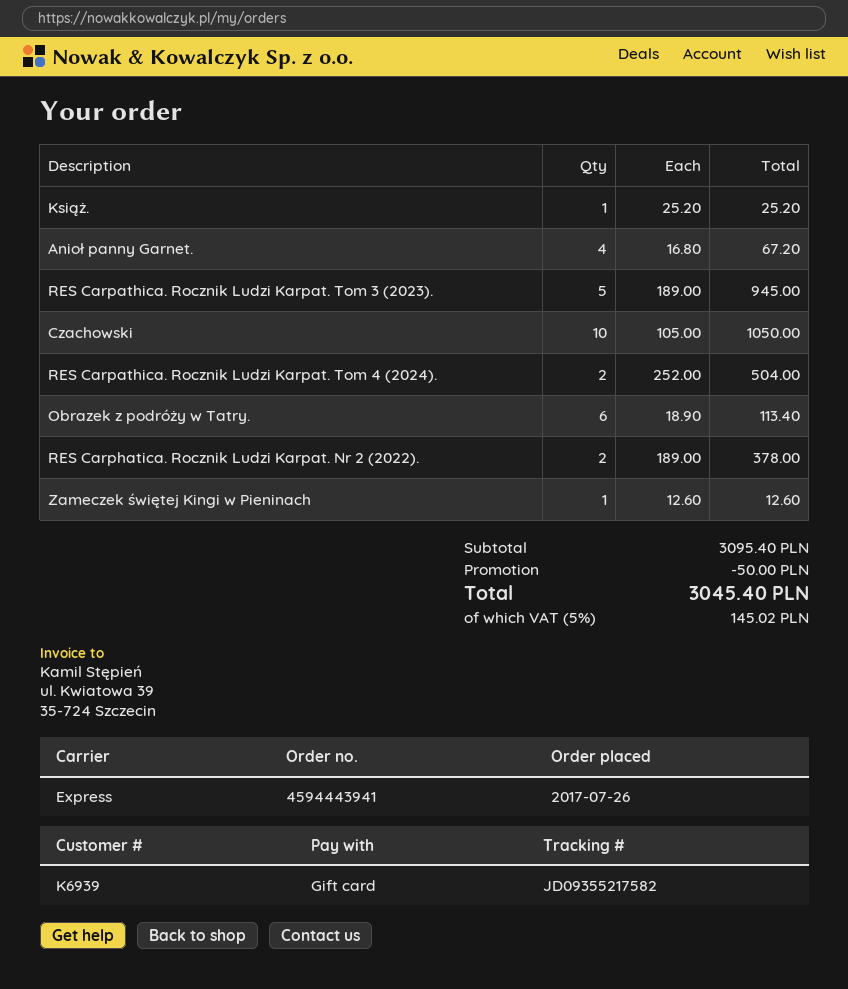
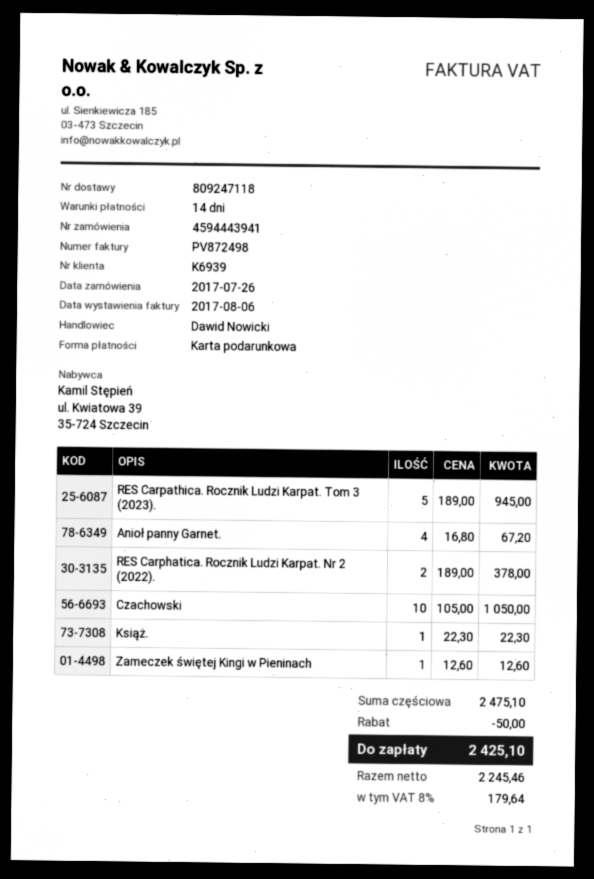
Książ.: 1 x 25.20 = 25.20 -> 1 x 22.30 = 22.30
RES Carpathica. Rocznik Ludzi Karpat. Tom 4 (2024).: 2 x 252.00 = 504.00 -> none
Obrazek z podróży w Tatry.: 6 x 18.90 = 113.40 -> none
subtotal: 3095.40 -> 2475.10
tax: 5% = 145.02 -> 8% = 179.64
total: 3045.40 -> 2425.10

